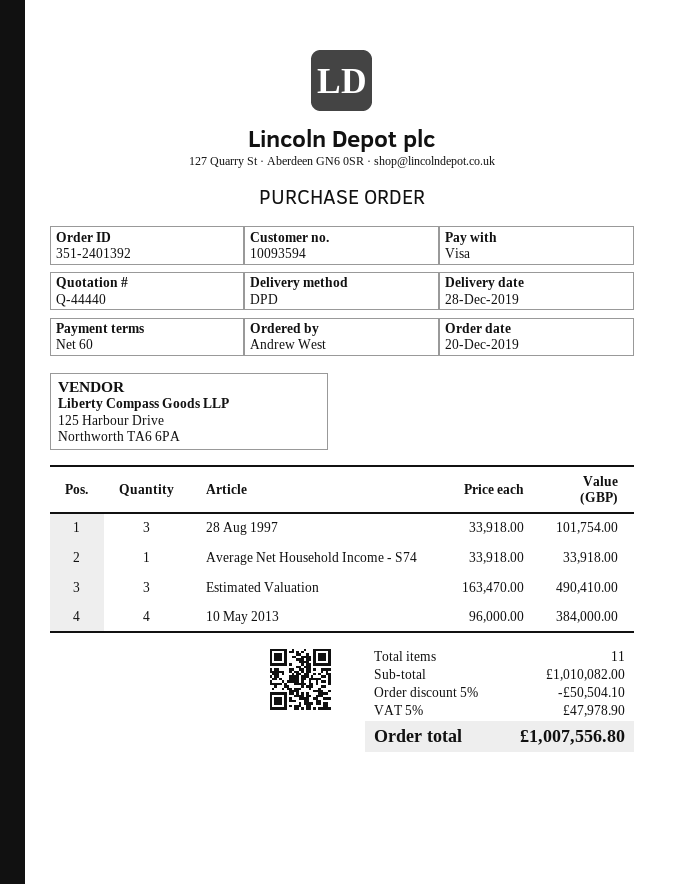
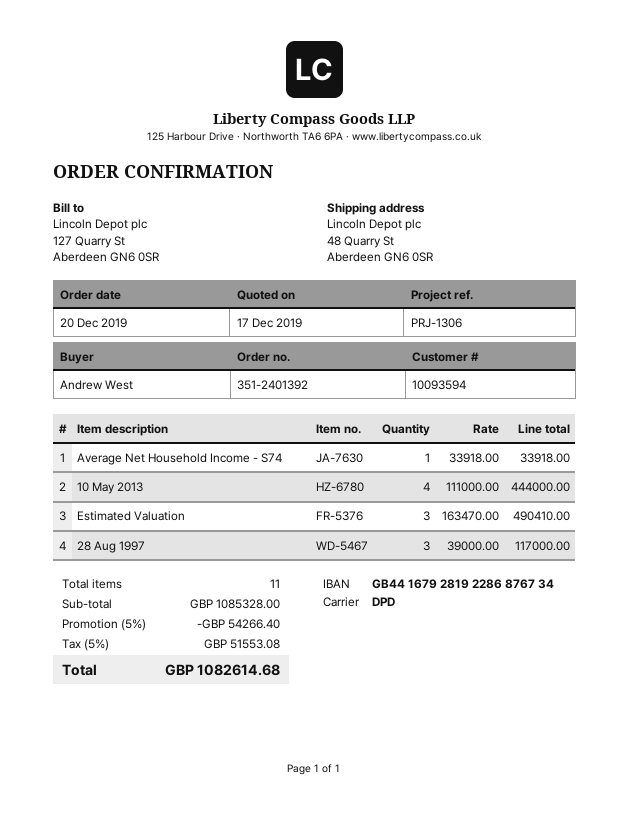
28 Aug 1997: 3 x 33918.00 = 101754.00 -> 3 x 39000.00 = 117000.00
10 May 2013: 4 x 96000.00 = 384000.00 -> 4 x 111000.00 = 444000.00
subtotal: 1010082.00 -> 1085328.00
discount: 5% = 50504.10 -> 5% = 54266.40
tax: 5% = 47978.90 -> 5% = 51553.08
total: 1007556.80 -> 1082614.68

